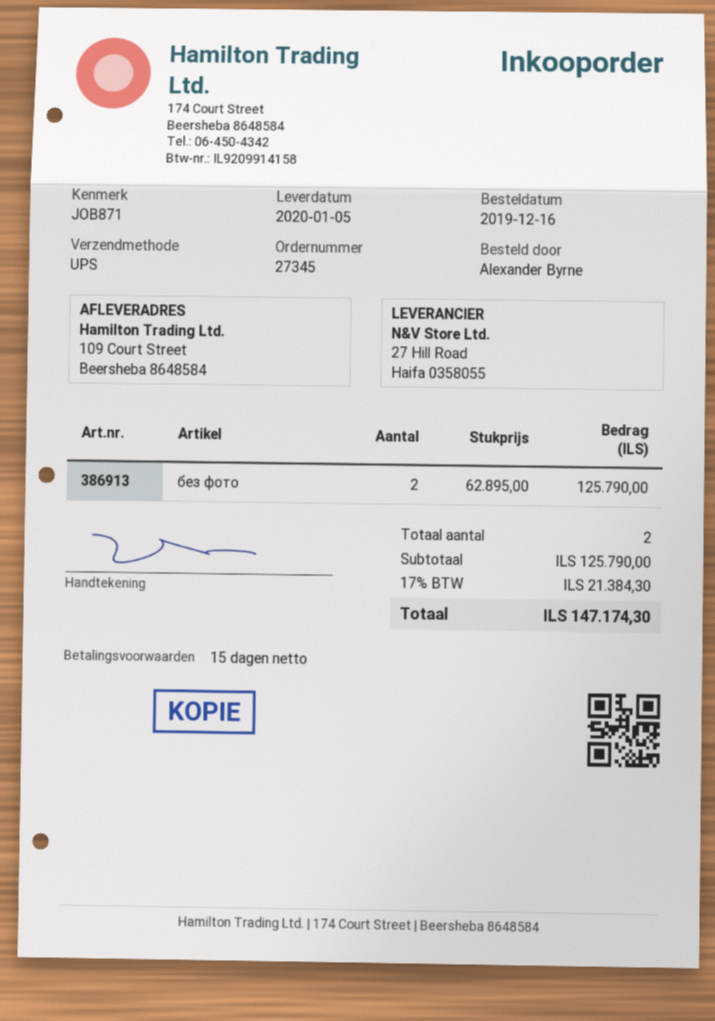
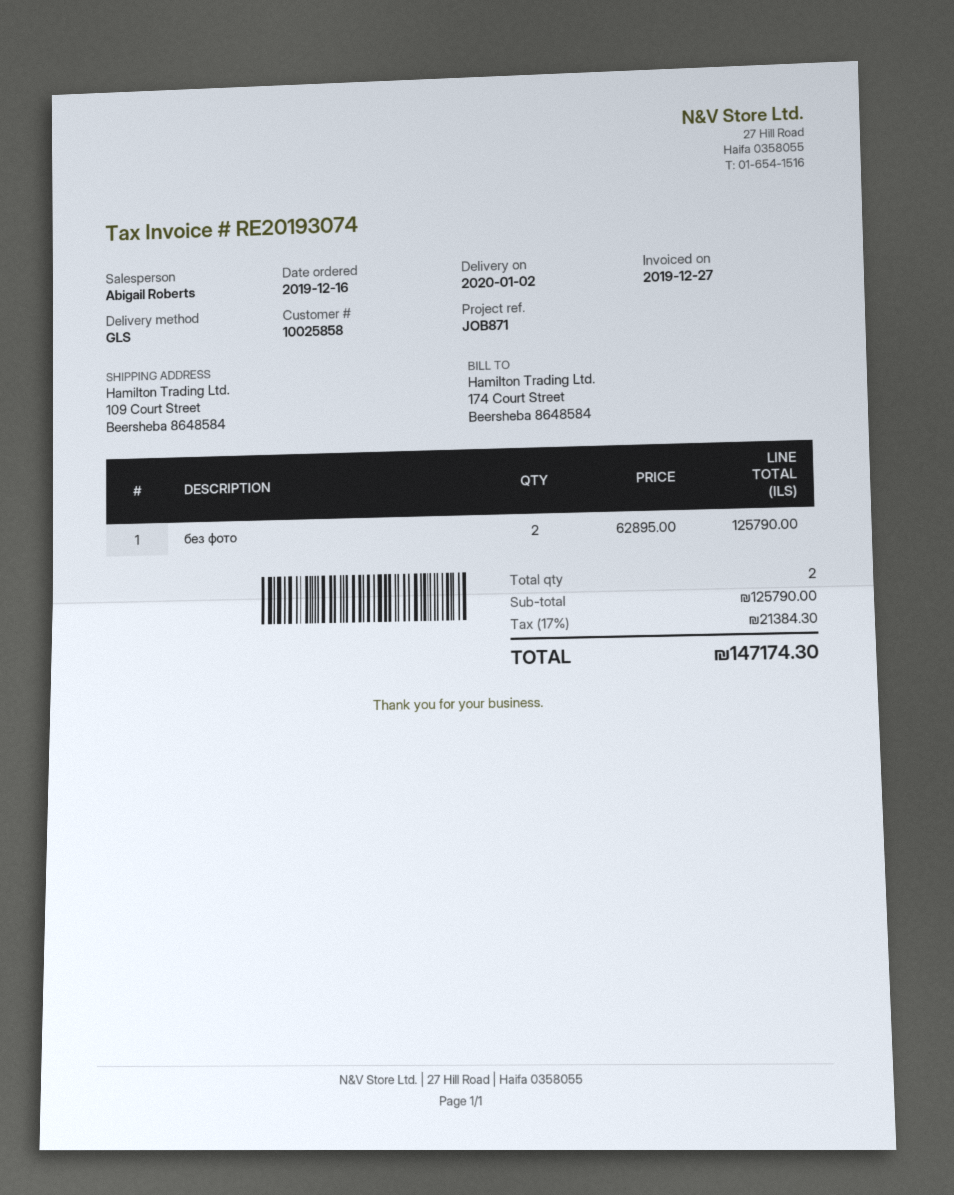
delivery date: 2020-01-05 -> 2020-01-02
shipping method: UPS -> GLS

